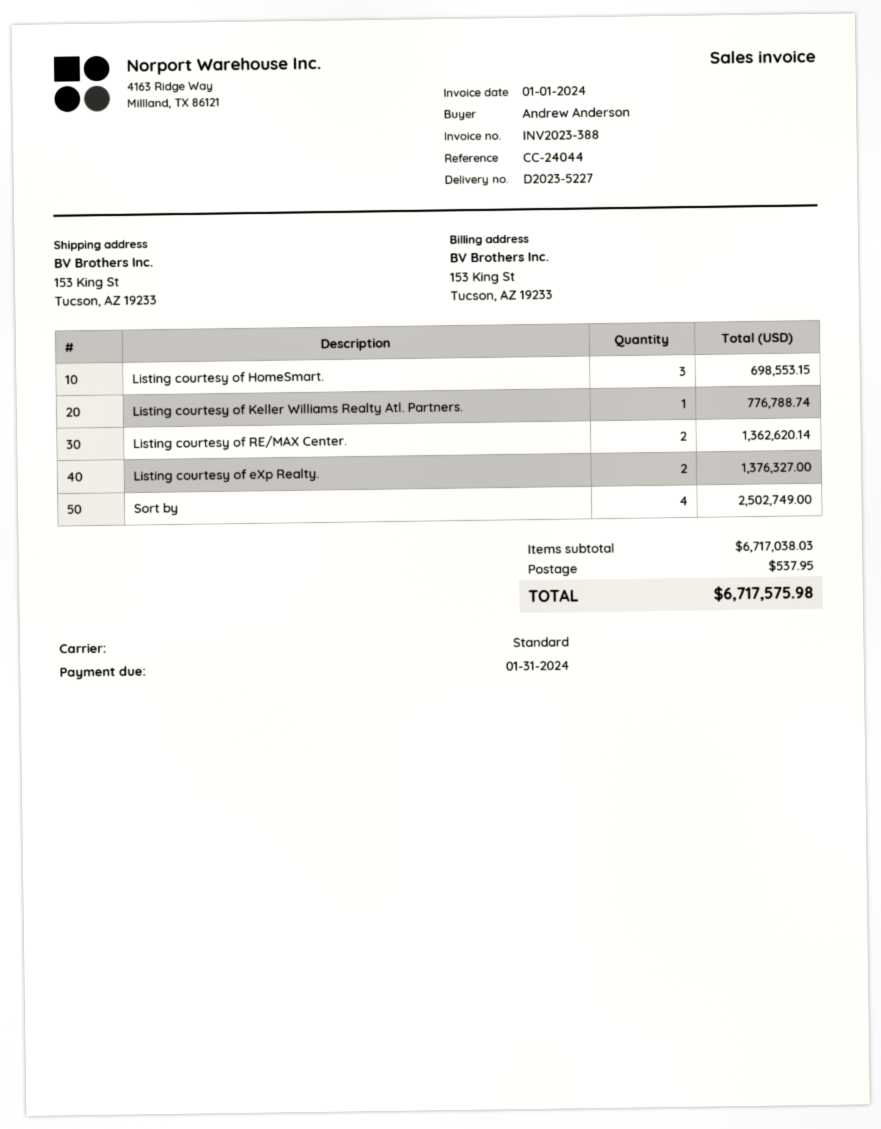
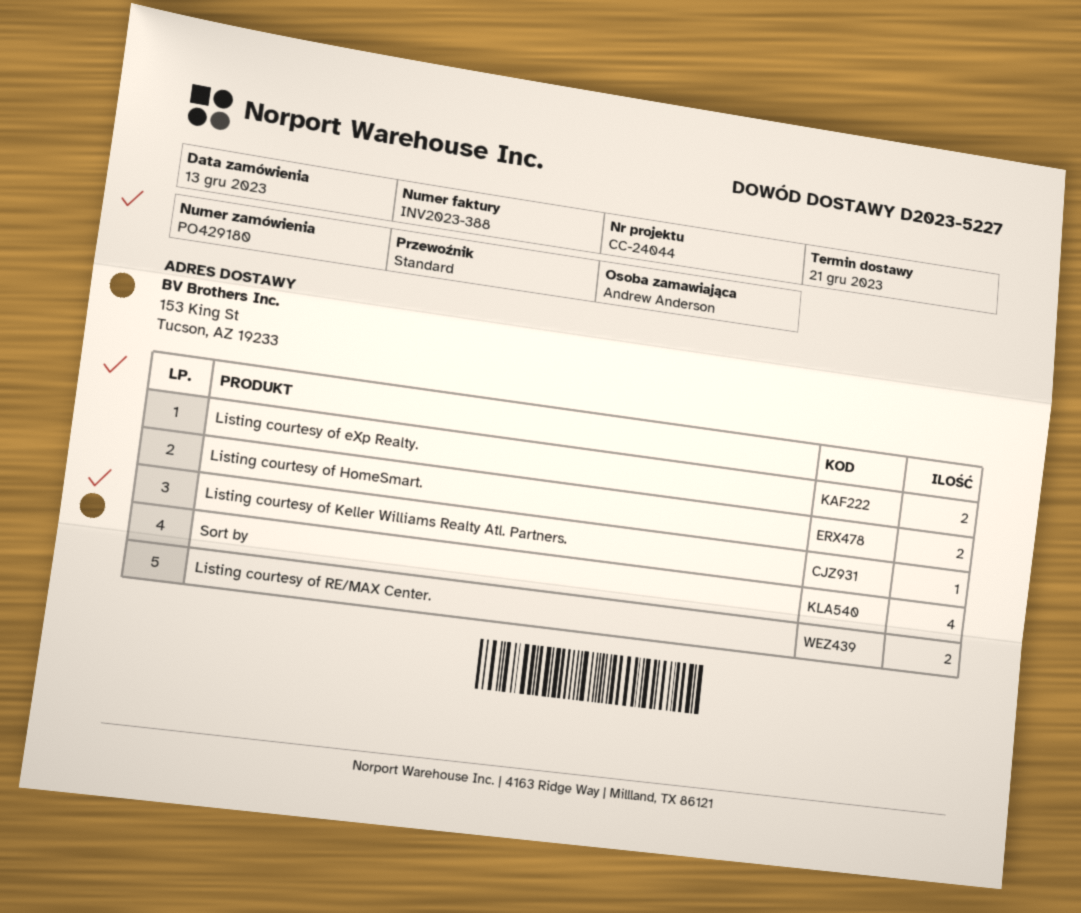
Listing courtesy of HomeSmart.: 3 -> 2

